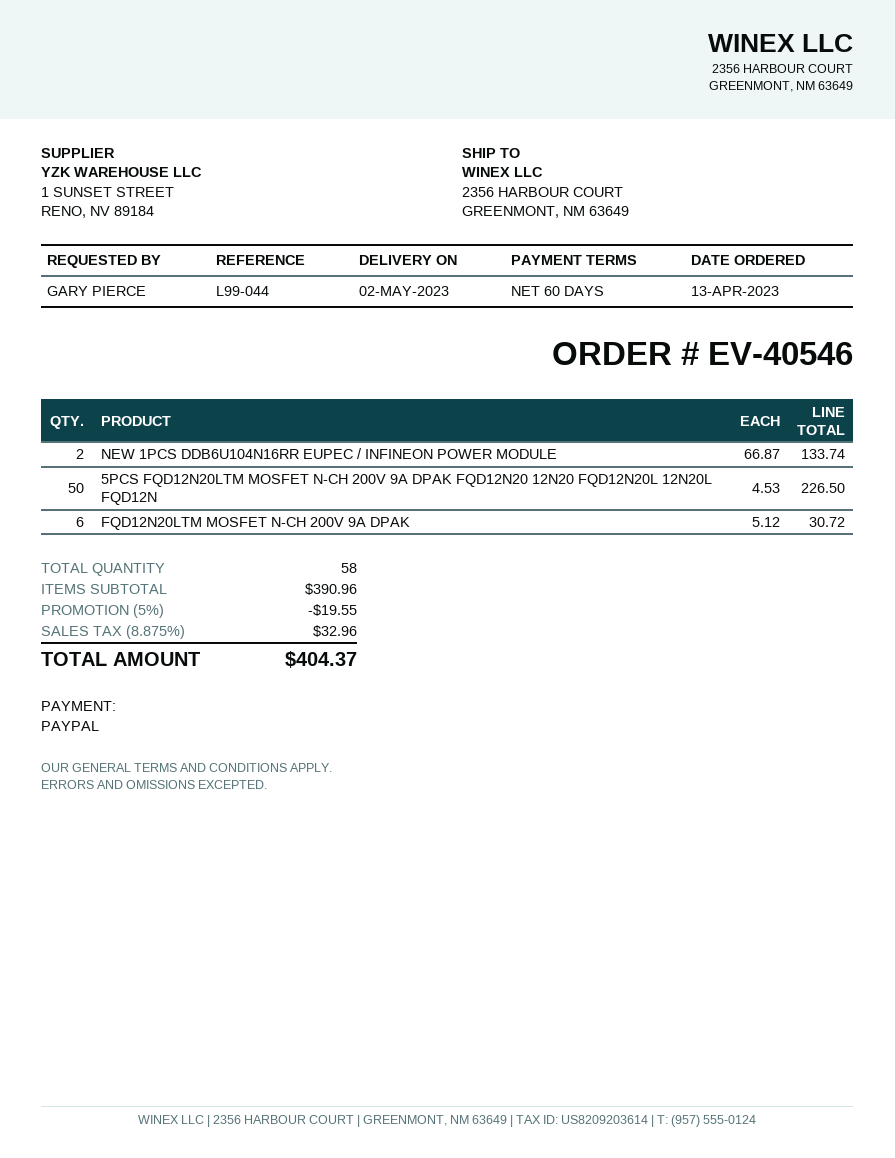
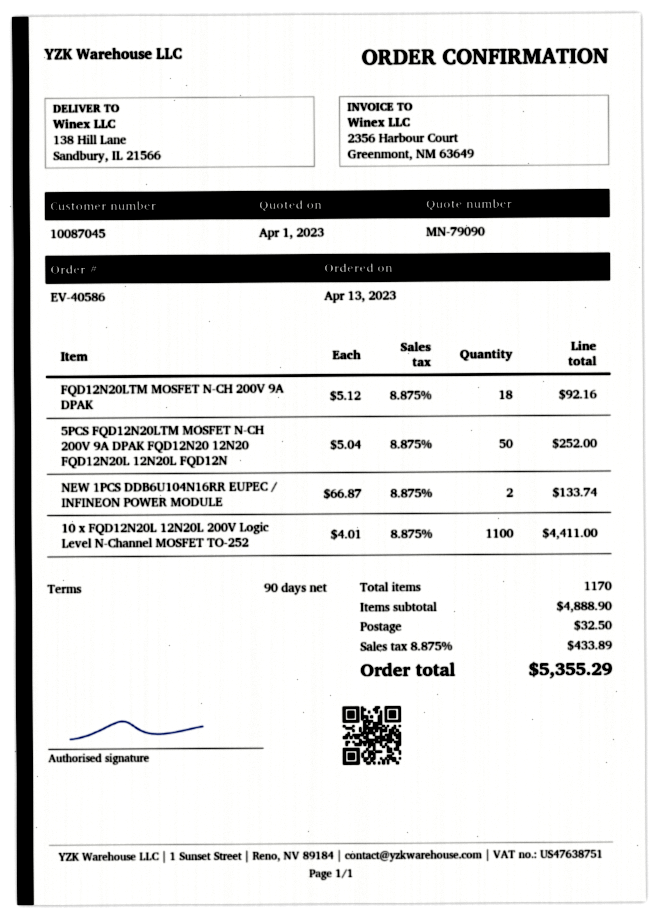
order number: EV-40546 -> EV-40586
payment terms: 60 days -> 90 days
ship to: 2356 HARBOUR COURT, GREENMONT, NM 63649 -> 138 Hill Lane, Sandbury, IL 21566
5PCS FQD12N20LTM MOSFET N-CH 200V 9A DPAK FQD12N20 12N20 FQD12N20L 12N20L FQD12N: 50 x 4.53 = 226.50 -> 50 x 5.04 = 252.00
FQD12N20LTM MOSFET N-CH 200V 9A DPAK: 6 x 5.12 = 30.72 -> 18 x 5.12 = 92.16
10 x FQD12N20L 12N20L 200V Logic Level N-Channel MOSFET TO-252: none -> 1100 x 4.01 = 4411.00
total quantity: 58 -> 1170
subtotal: 390.96 -> 4888.90
discount: 5% = 19.55 -> none
shipping: none -> 32.50
tax: 8.875% = 32.96 -> 8.875% = 433.89
total: 404.37 -> 5355.29

